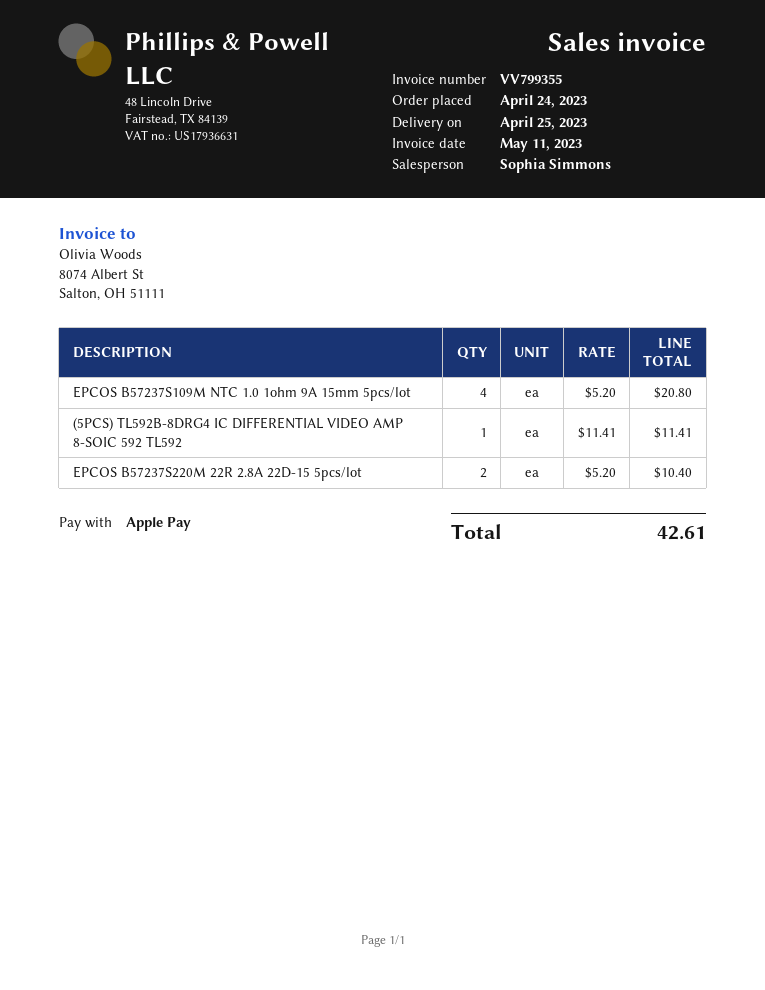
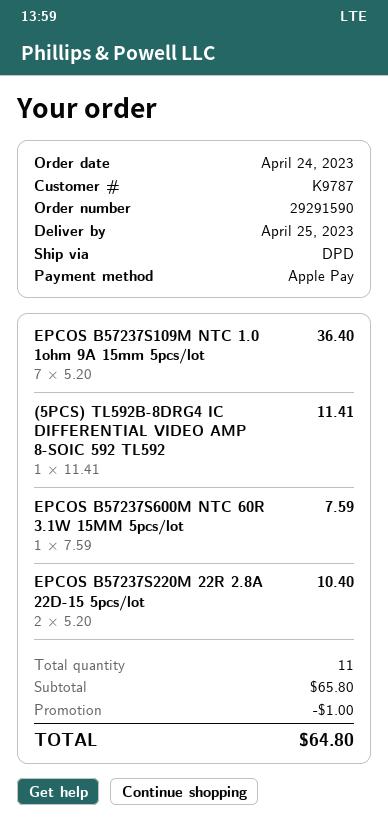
EPCOS B57237S109M NTC 1.0 1ohm 9A 15mm 5pcs/lot: 4 x 5.20 = 20.80 -> 7 x 5.20 = 36.40
EPCOS B57237S600M NTC 60R 3.1W 15MM 5pcs/lot: none -> 1 x 7.59 = 7.59
discount: none -> 1.00
total: 42.61 -> 64.80

